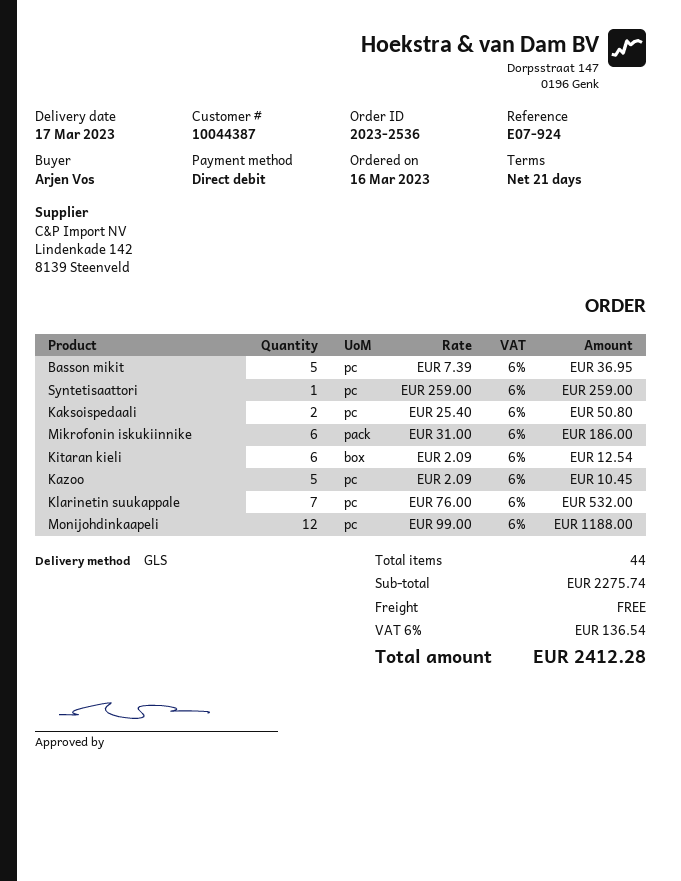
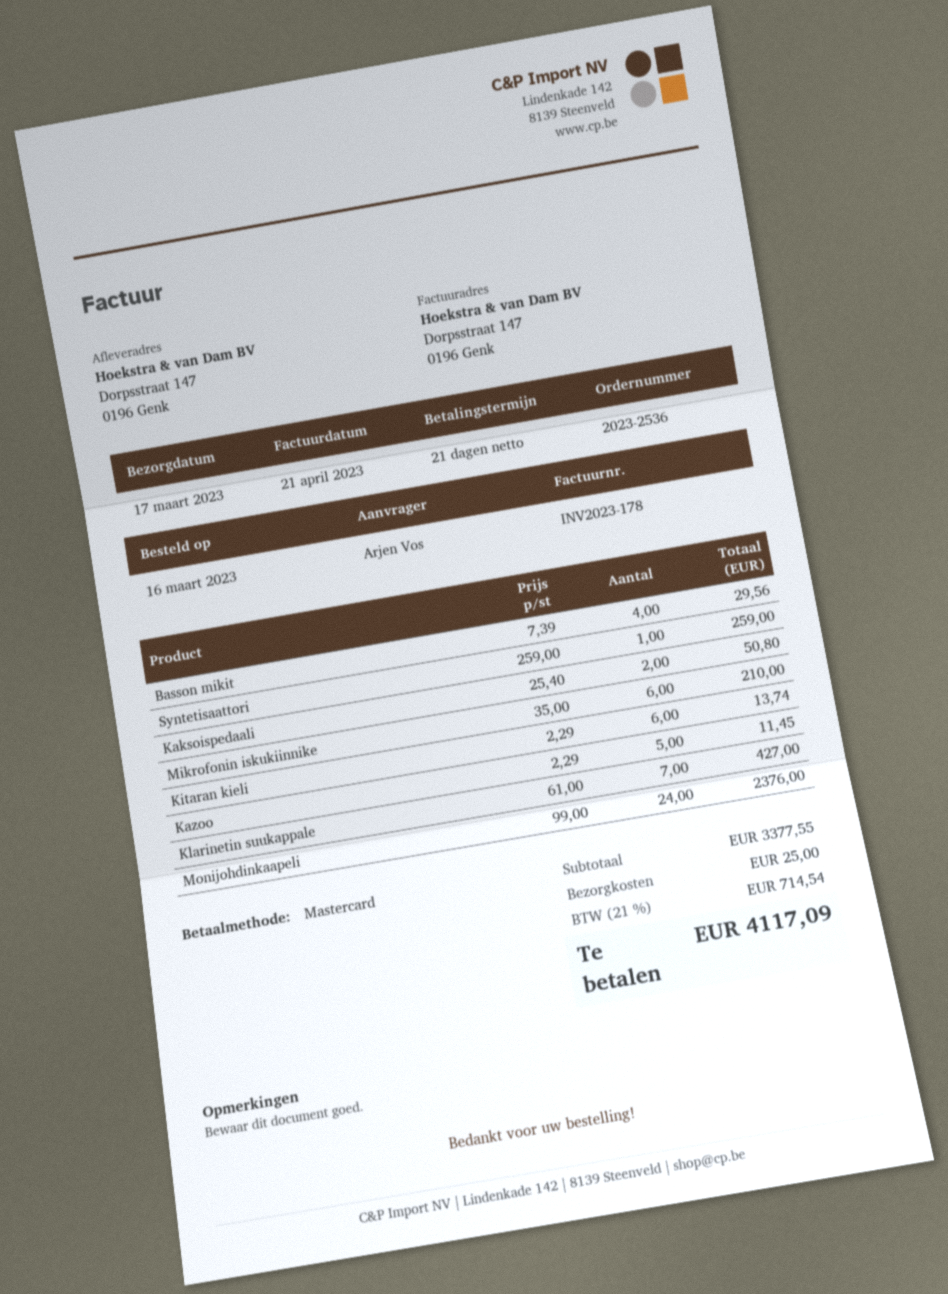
payment method: direct debit -> Mastercard
Basson mikit: 5 x 7.39 = 36.95 -> 4 x 7.39 = 29.56
Mikrofonin iskukiinnike: 6 x 31.00 = 186.00 -> 6 x 35.00 = 210.00
Kitaran kieli: 6 x 2.09 = 12.54 -> 6 x 2.29 = 13.74
Kazoo: 5 x 2.09 = 10.45 -> 5 x 2.29 = 11.45
Klarinetin suukappale: 7 x 76.00 = 532.00 -> 7 x 61.00 = 427.00
Monijohdinkaapeli: 12 x 99.00 = 1188.00 -> 24 x 99.00 = 2376.00
subtotal: 2275.74 -> 3377.55
shipping: 0.00 -> 25.00
tax: 6% = 136.54 -> 21% = 714.54
total: 2412.28 -> 4117.09

